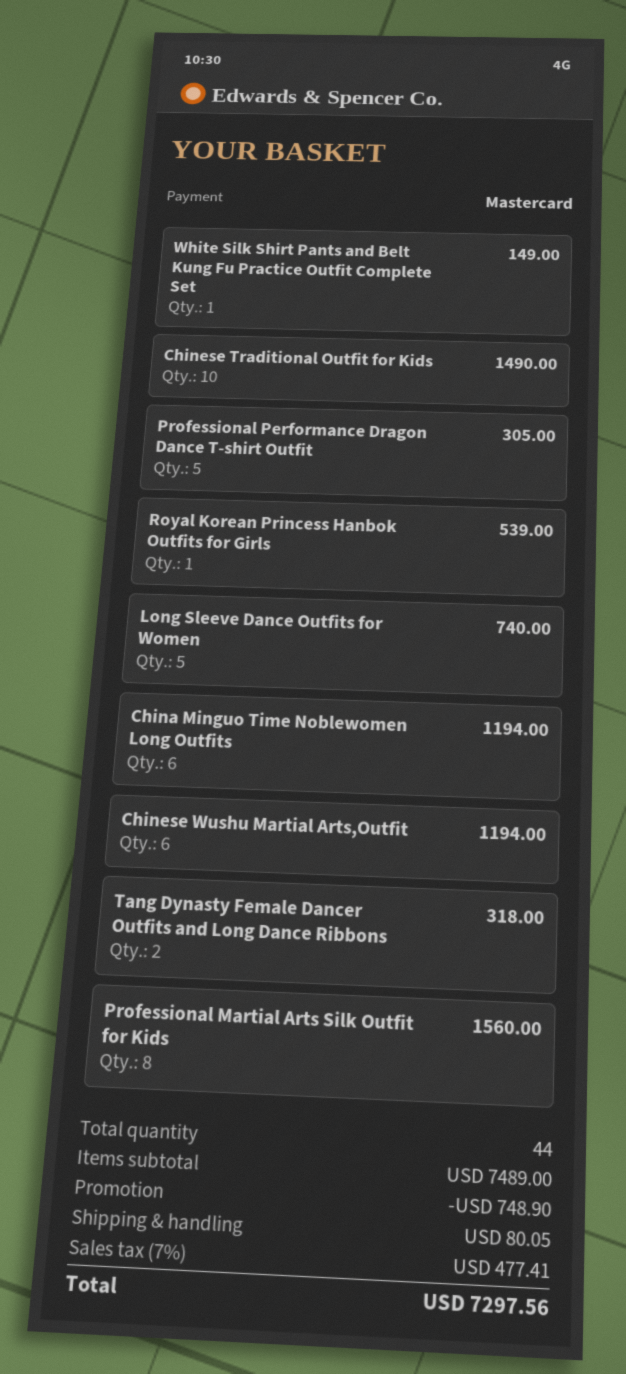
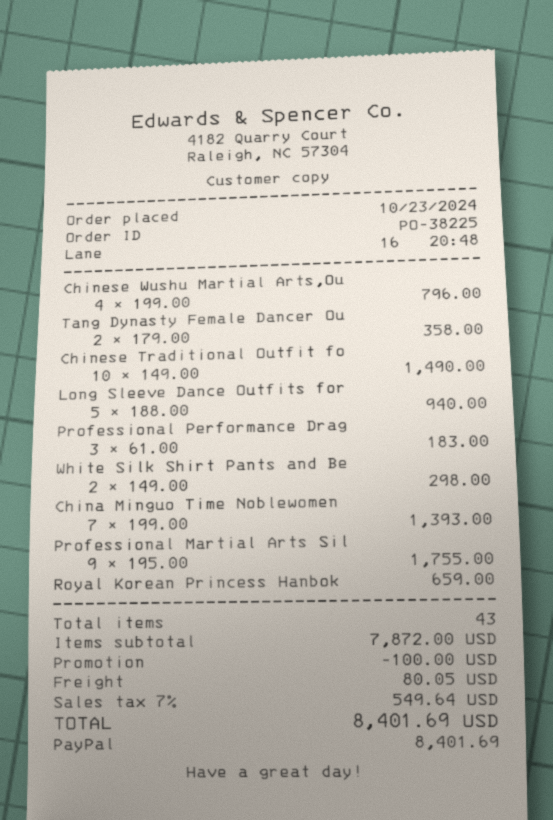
payment method: Mastercard -> PayPal
White Silk Shirt Pants and Belt Kung Fu Practice Outfit Complete Set: 1 for 149.00 -> 2 for 298.00
Professional Performance Dragon Dance T-shirt Outfit: 5 for 305.00 -> 3 for 183.00
Royal Korean Princess Hanbok Outfits for Girls: 1 for 539.00 -> 1 for 659.00
Long Sleeve Dance Outfits for Women: 5 for 740.00 -> 5 for 940.00
China Minguo Time Noblewomen Long Outfits: 6 for 1194.00 -> 7 for 1393.00
Chinese Wushu Martial Arts,Outfit: 6 for 1194.00 -> 4 for 796.00
Tang Dynasty Female Dancer Outfits and Long Dance Ribbons: 2 for 318.00 -> 2 for 358.00
Professional Martial Arts Silk Outfit for Kids: 8 for 1560.00 -> 9 for 1755.00
total quantity: 44 -> 43
subtotal: 7489.00 -> 7872.00
discount: 748.90 -> 100.00
tax: 7% = 477.41 -> 7% = 549.64
total: 7297.56 -> 8401.69

